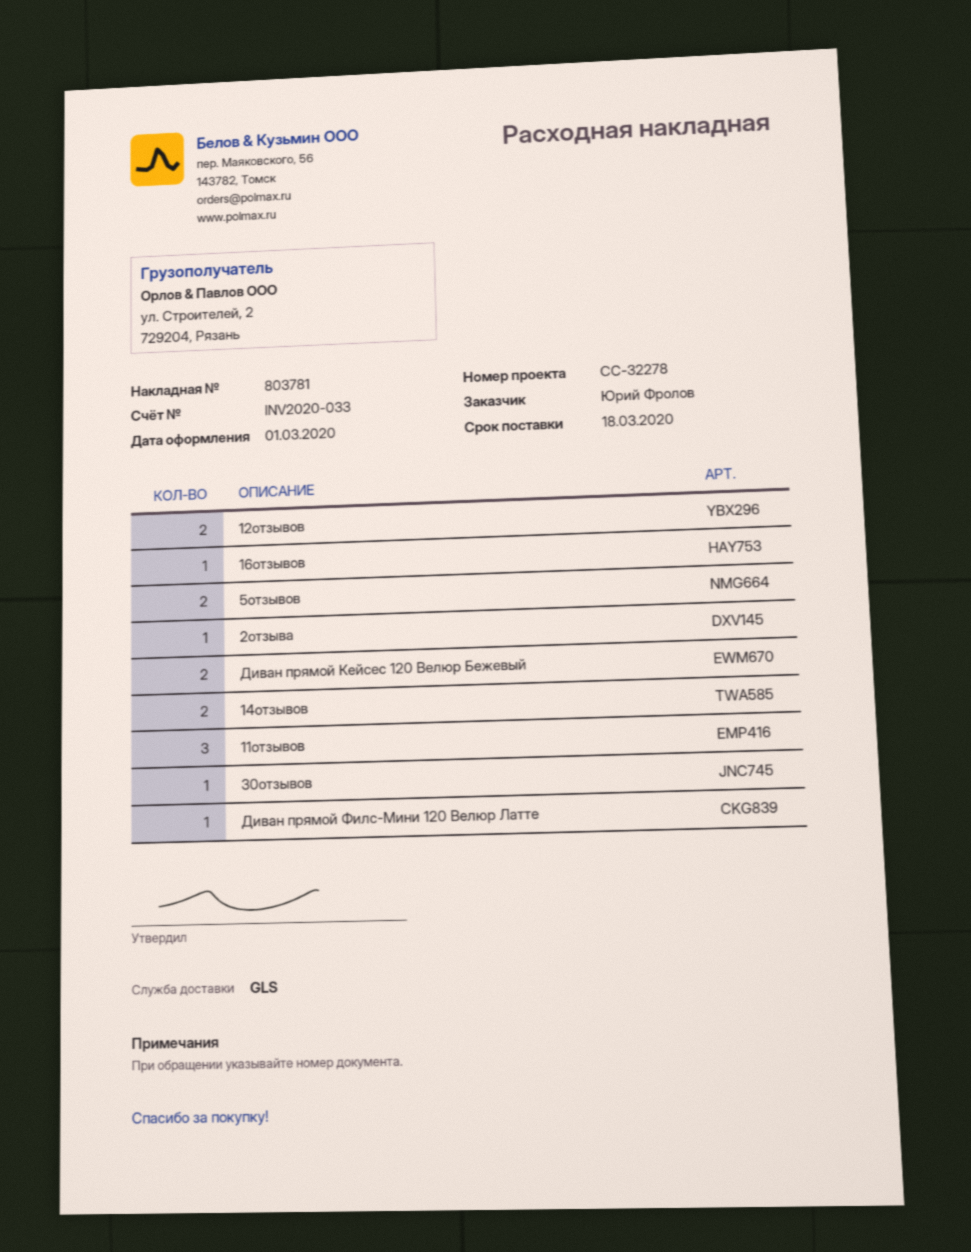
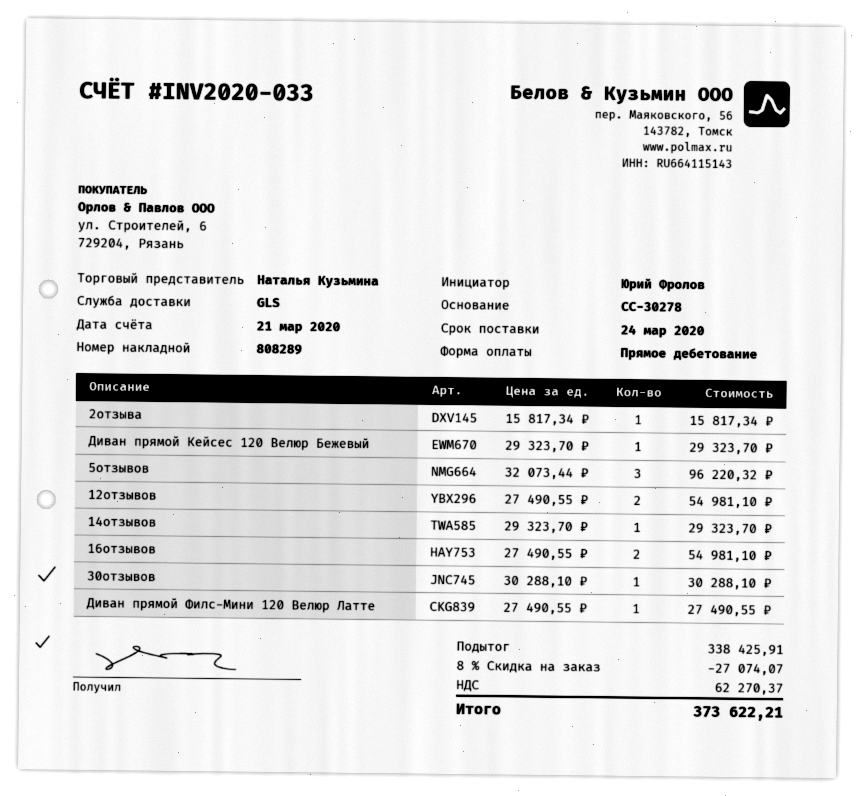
delivery note number: 803781 -> 808289
delivery date: 2020-03-18 -> 2020-03-24
reference: CC-32278 -> CC-30278
16отзывов: 1 -> 2
5отзывов: 2 -> 3
Диван прямой Кейсес 120 Велюр Бежевый: 2 -> 1
14отзывов: 2 -> 1
11отзывов: 3 -> none

